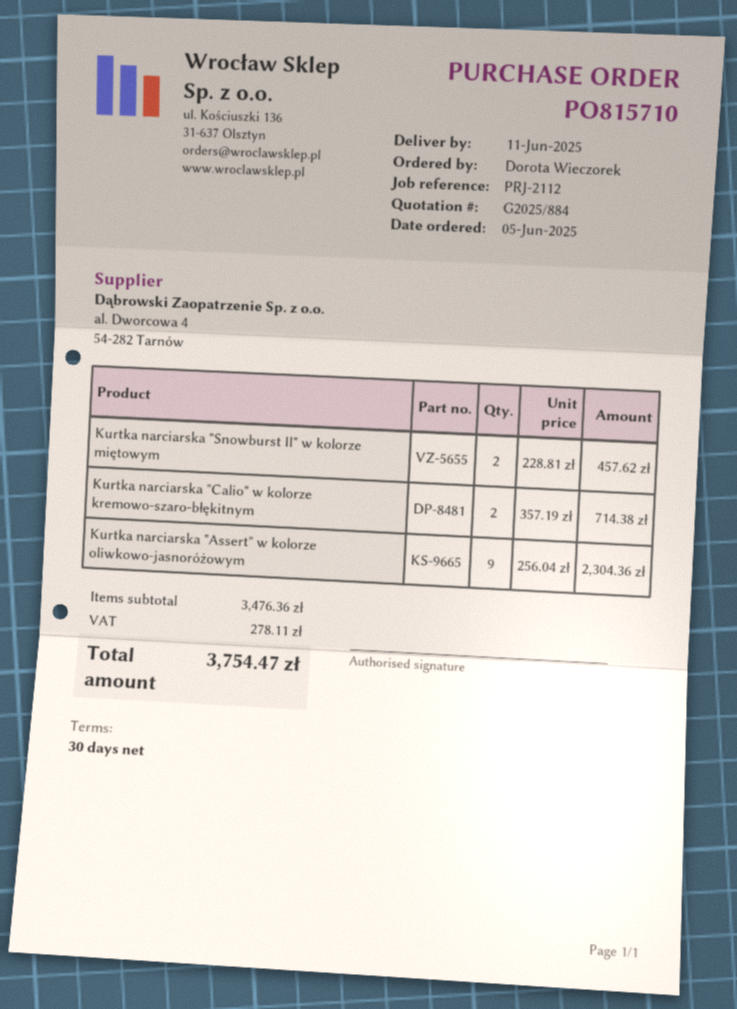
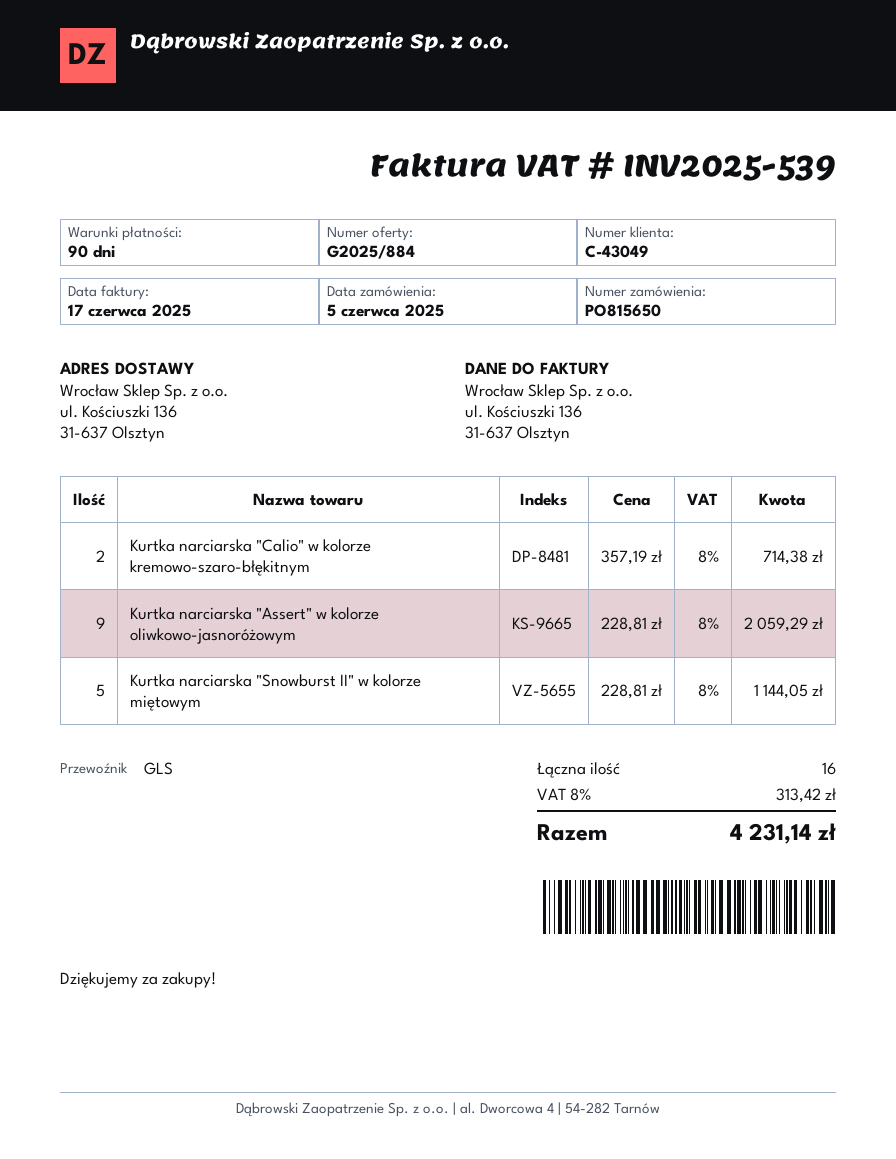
order number: PO815710 -> PO815650
payment terms: 30 days -> 90 days
Kurtka narciarska "Snowburst II" w kolorze miętowym: 2 x 228.81 = 457.62 -> 5 x 228.81 = 1144.05
Kurtka narciarska "Assert" w kolorze oliwkowo-jasnoróżowym: 9 x 256.04 = 2304.36 -> 9 x 228.81 = 2059.29
tax: 278.11 -> 313.42
total: 3754.47 -> 4231.14

